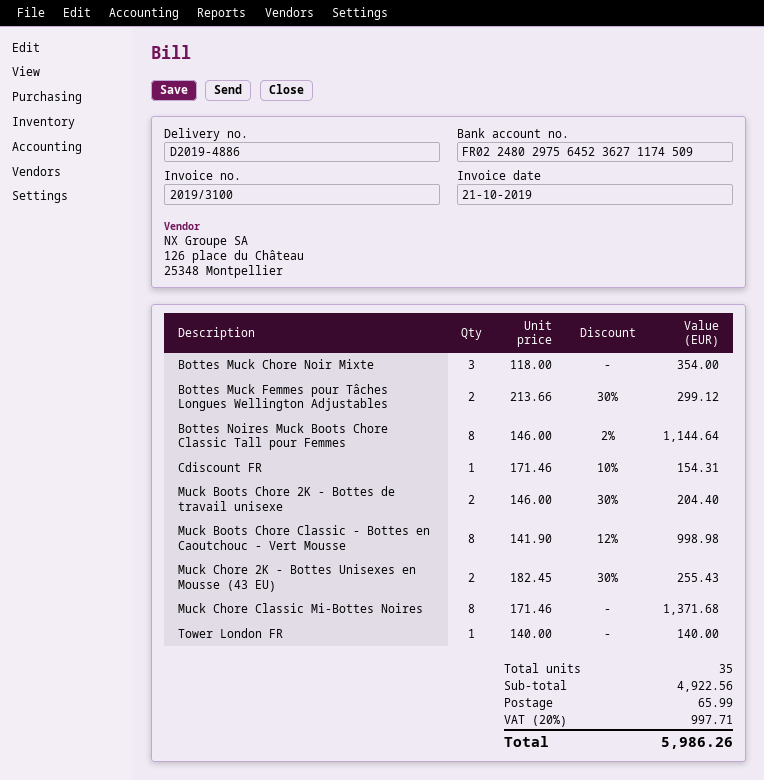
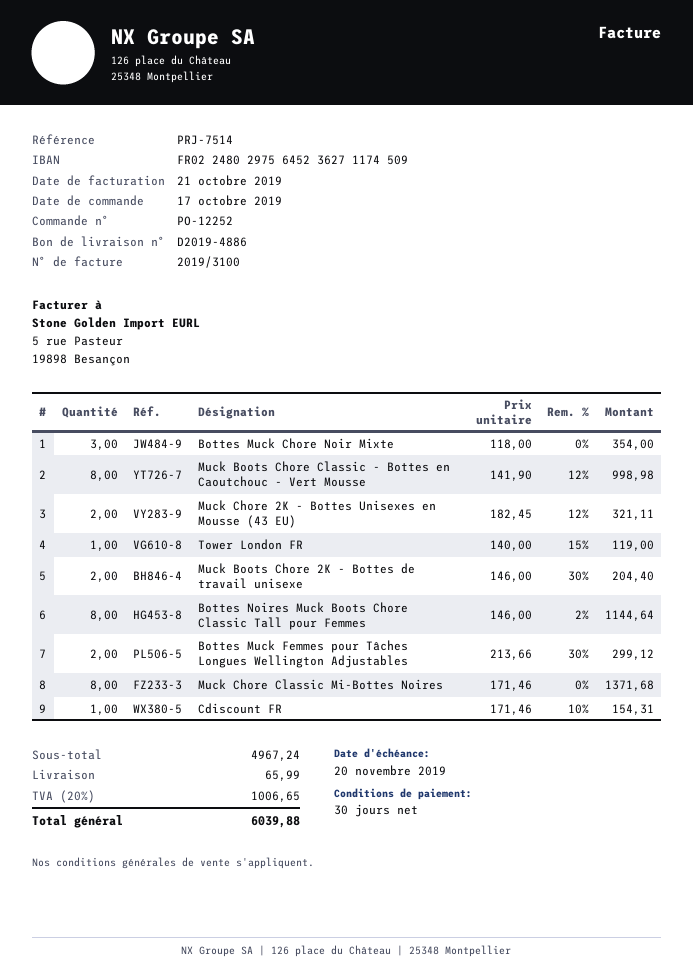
Muck Chore 2K - Bottes Unisexes en Mousse (43 EU): 2 x 182.45 - 30% = 255.43 -> 2 x 182.45 - 12% = 321.11
Tower London FR: 1 x 140.00 = 140.00 -> 1 x 140.00 - 15% = 119.00
subtotal: 4922.56 -> 4967.24
tax: 20% = 997.71 -> 20% = 1006.65
total: 5986.26 -> 6039.88

